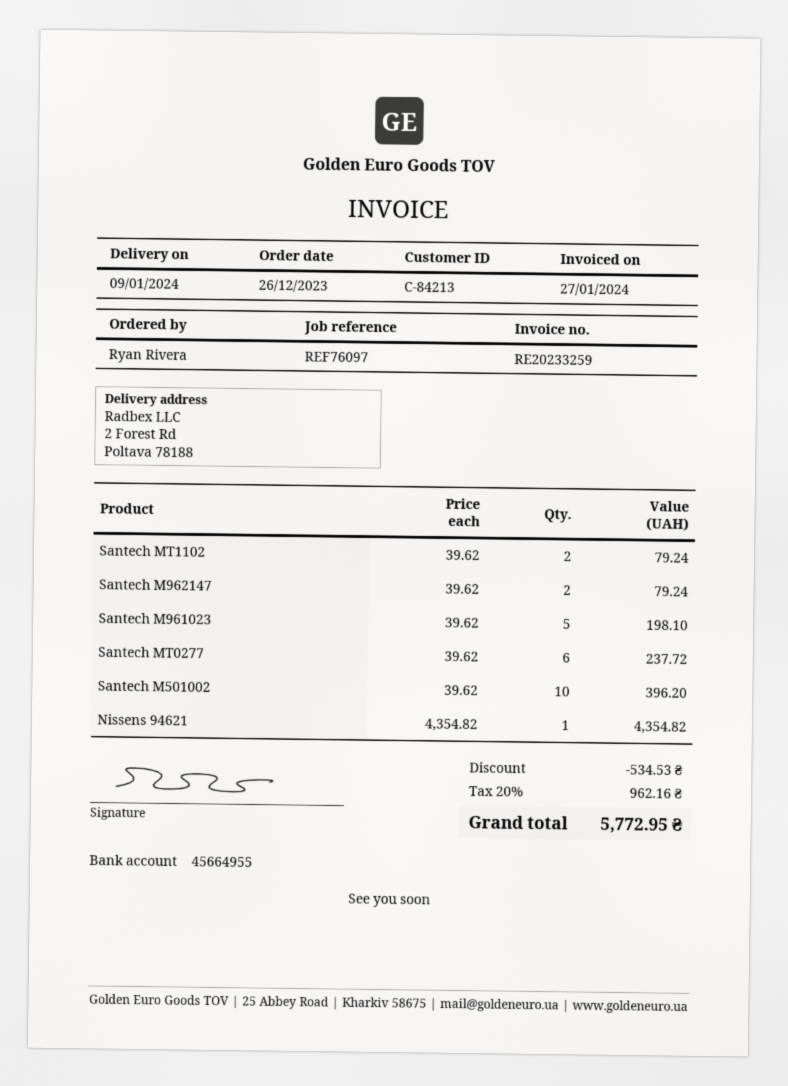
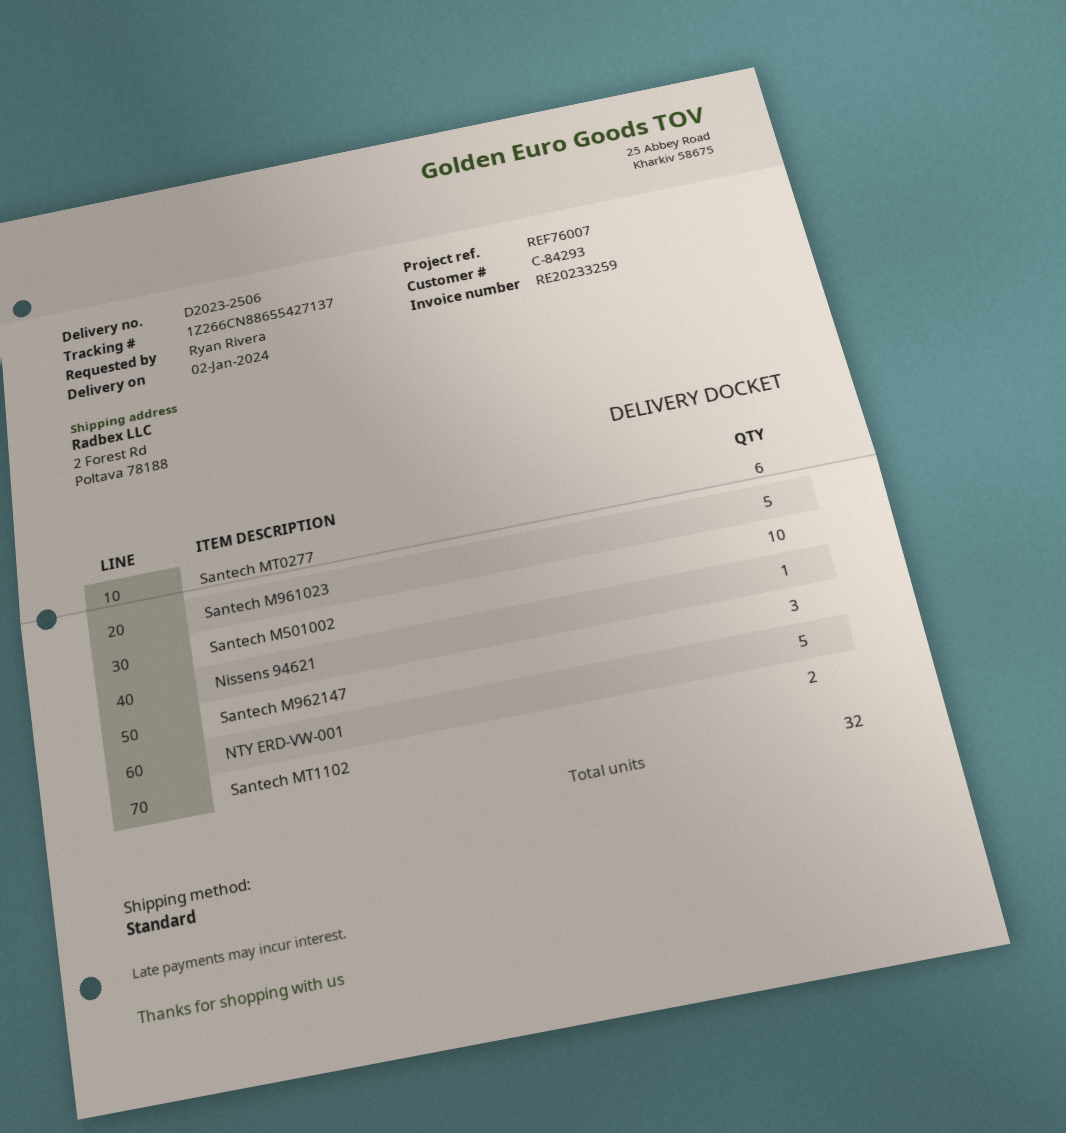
delivery date: 2024-01-09 -> 2024-01-02
customer number: C-84213 -> C-84293
reference: REF76097 -> REF76007
Santech M962147: 2 -> 3
NTY ERD-VW-001: none -> 5

